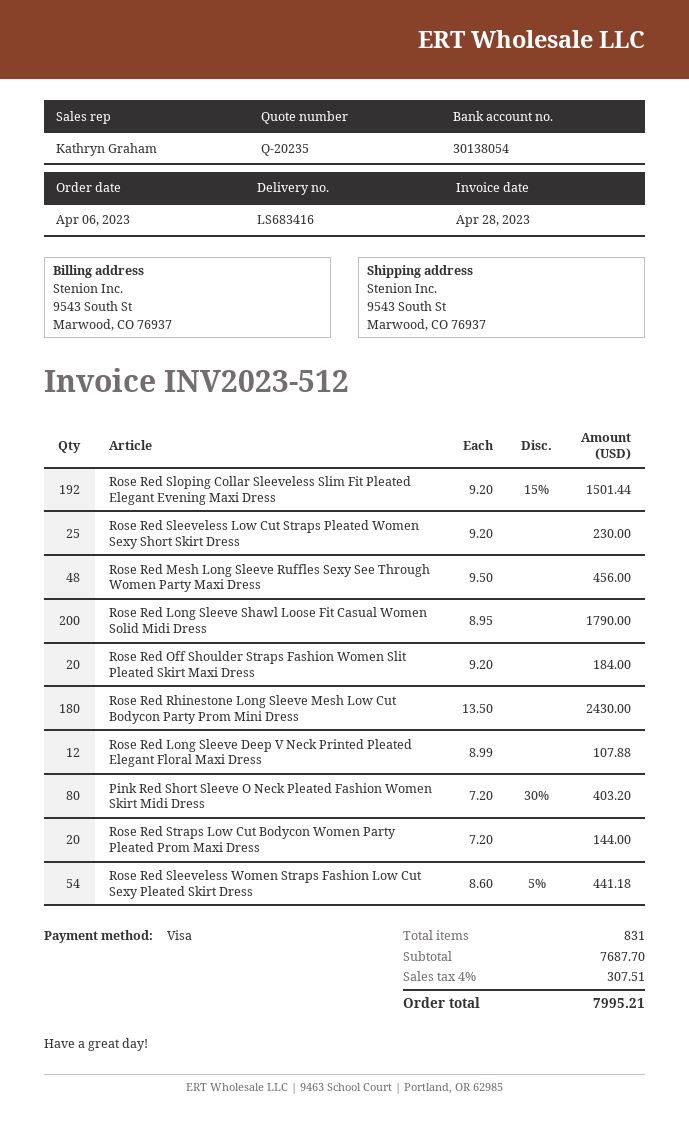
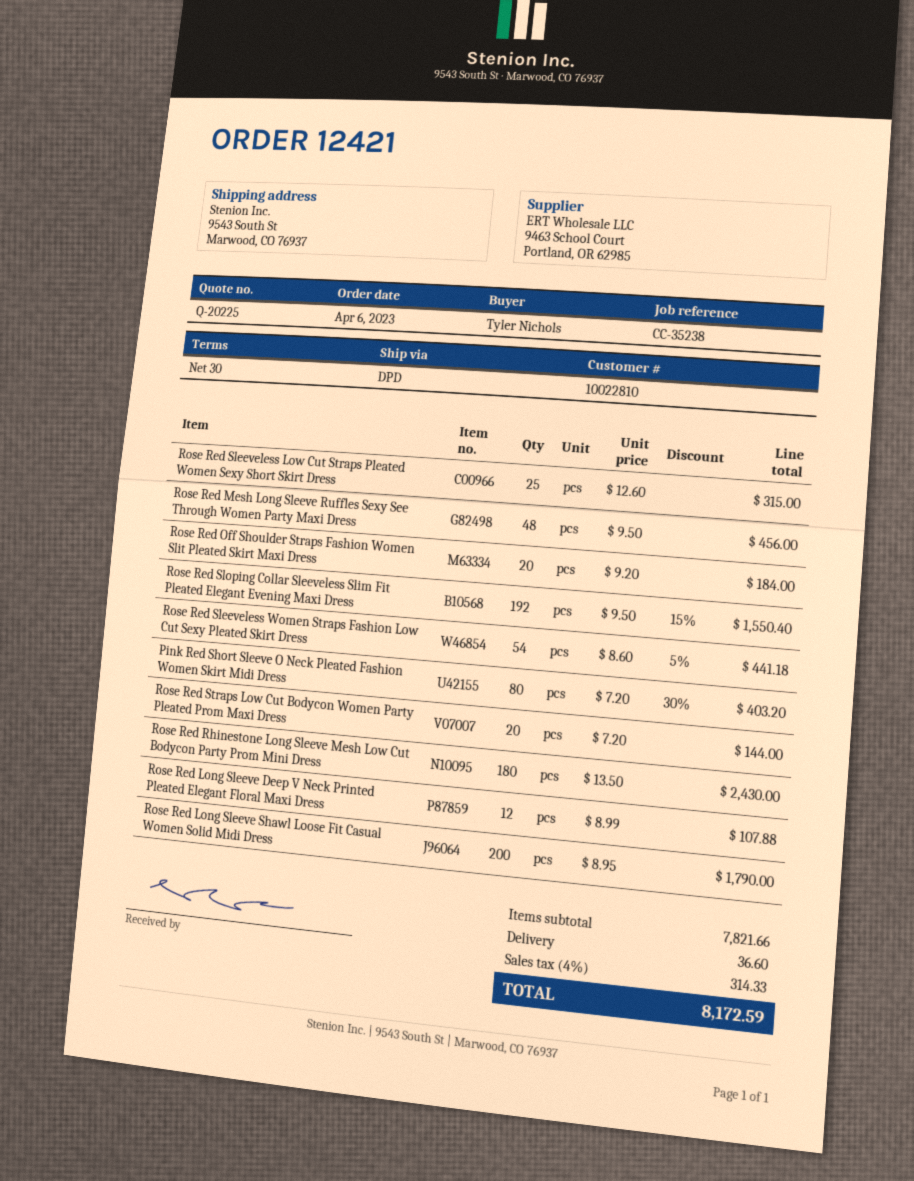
quote number: Q-20235 -> Q-20225
Rose Red Sloping Collar Sleeveless Slim Fit Pleated Elegant Evening Maxi Dress: 192 x 9.20 - 15% = 1501.44 -> 192 x 9.50 - 15% = 1550.40
Rose Red Sleeveless Low Cut Straps Pleated Women Sexy Short Skirt Dress: 25 x 9.20 = 230.00 -> 25 x 12.60 = 315.00
subtotal: 7687.70 -> 7821.66
shipping: none -> 36.60
tax: 4% = 307.51 -> 4% = 314.33
total: 7995.21 -> 8172.59

